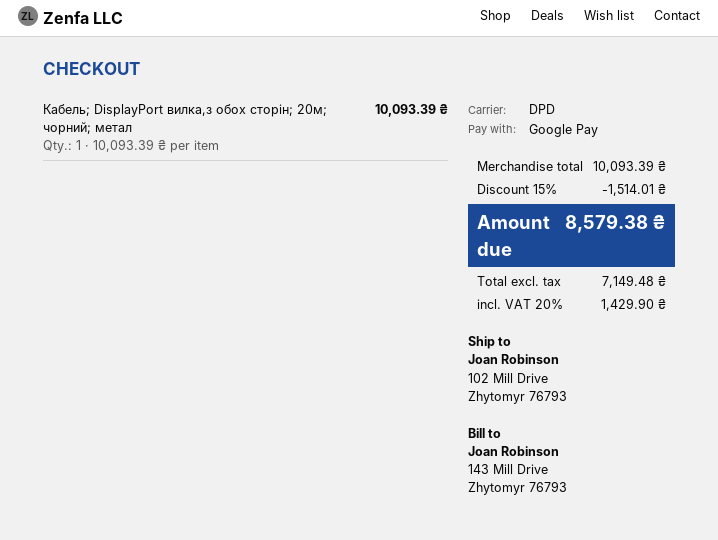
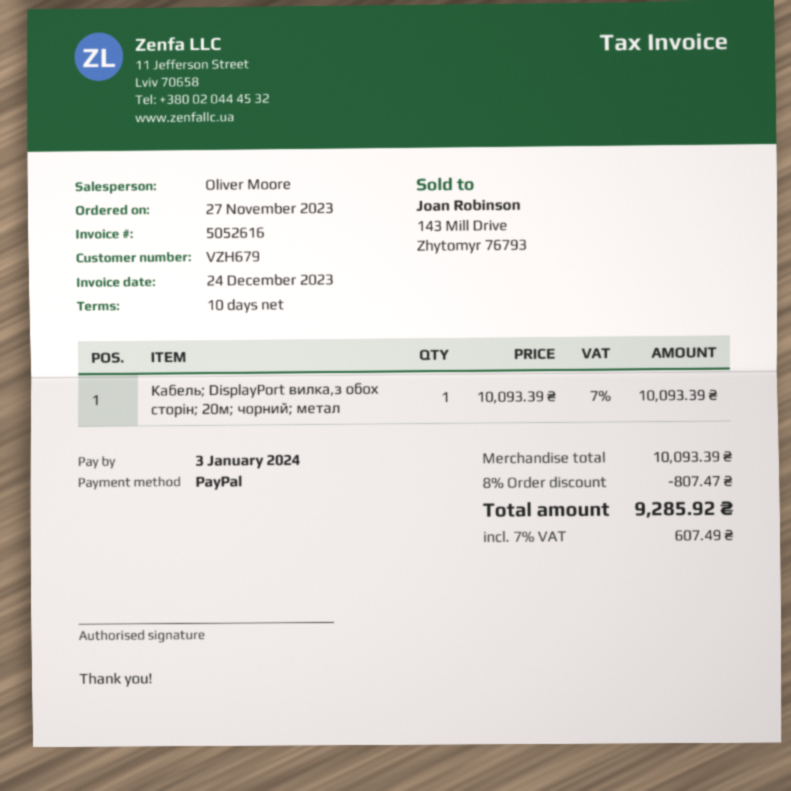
payment method: Google Pay -> PayPal
discount: 15% = 1514.01 -> 8% = 807.47
tax: 20% = 1429.90 -> 7% = 607.49
total: 8579.38 -> 9285.92

